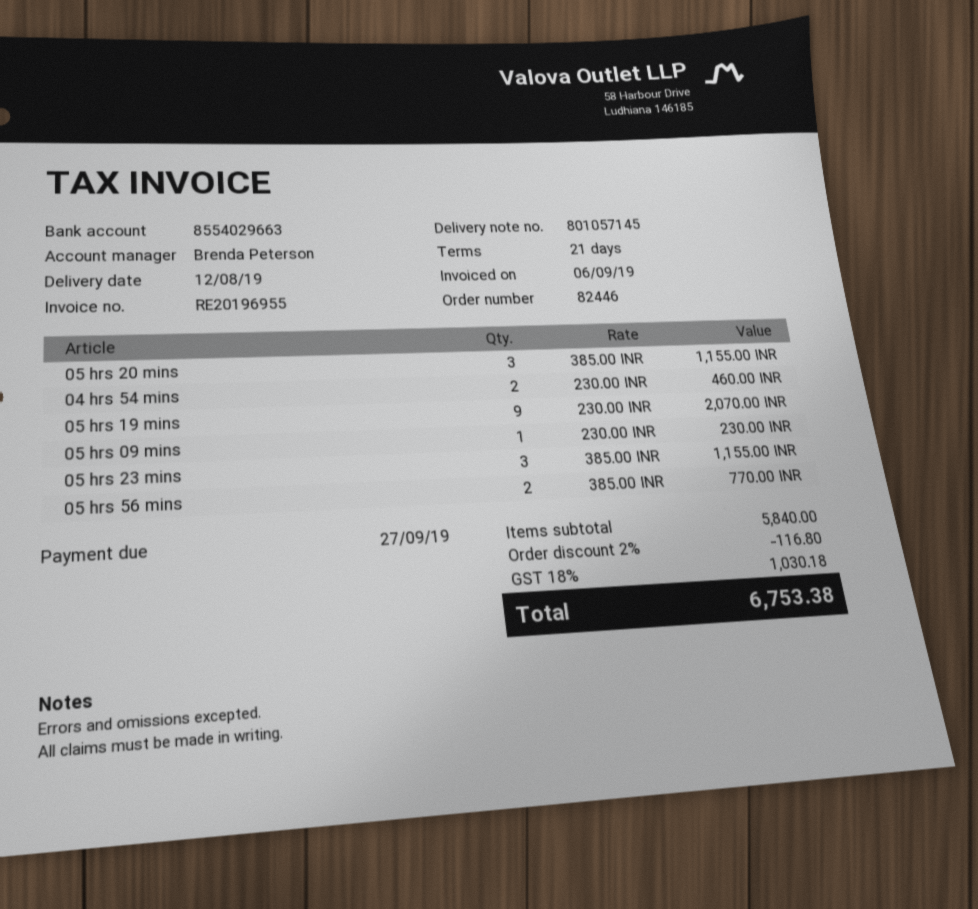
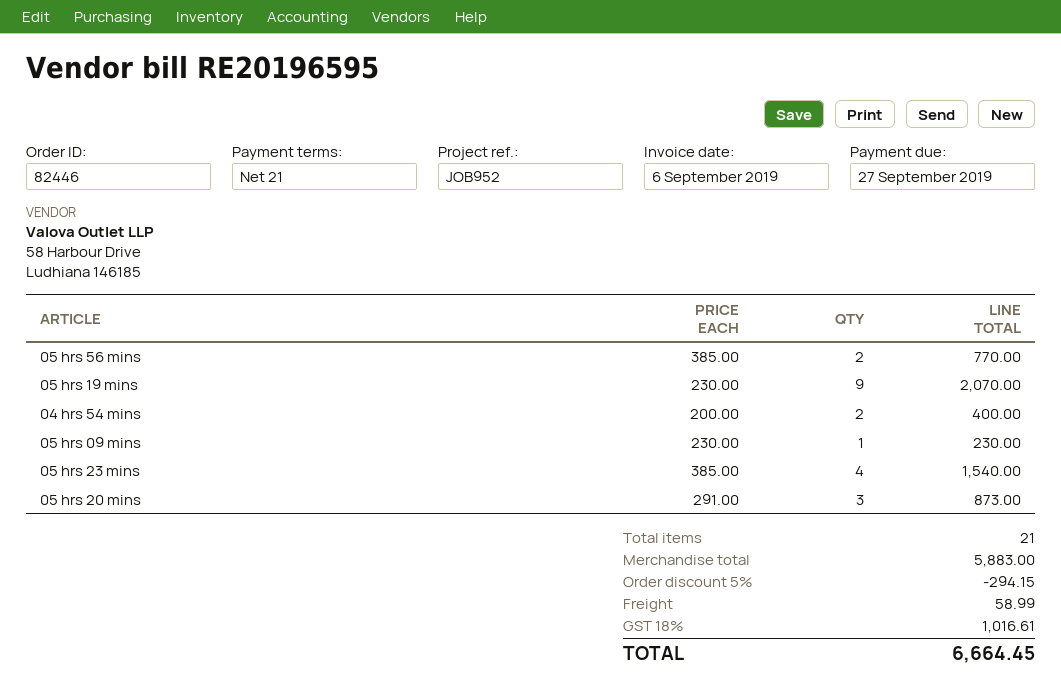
invoice number: RE20196955 -> RE20196595
05 hrs 20 mins: 3 x 385.00 = 1155.00 -> 3 x 291.00 = 873.00
04 hrs 54 mins: 2 x 230.00 = 460.00 -> 2 x 200.00 = 400.00
05 hrs 23 mins: 3 x 385.00 = 1155.00 -> 4 x 385.00 = 1540.00
subtotal: 5840.00 -> 5883.00
discount: 2% = 116.80 -> 5% = 294.15
shipping: none -> 58.99
tax: 18% = 1030.18 -> 18% = 1016.61
total: 6753.38 -> 6664.45

